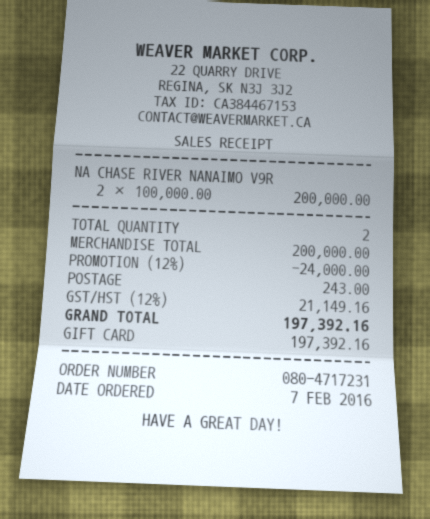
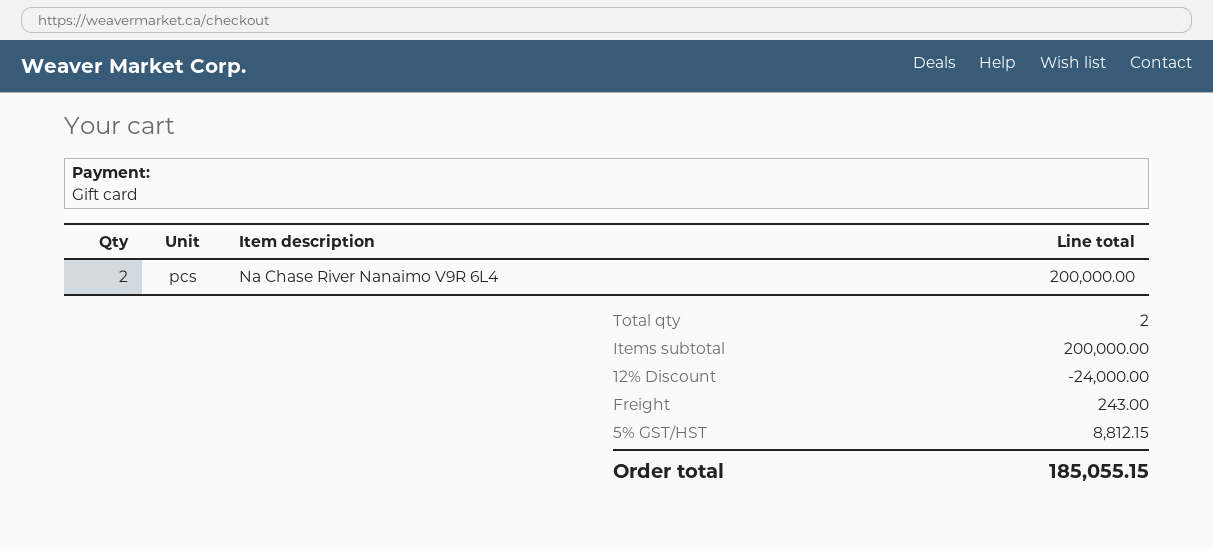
tax: 12% = 21149.16 -> 5% = 8812.15
total: 197392.16 -> 185055.15

